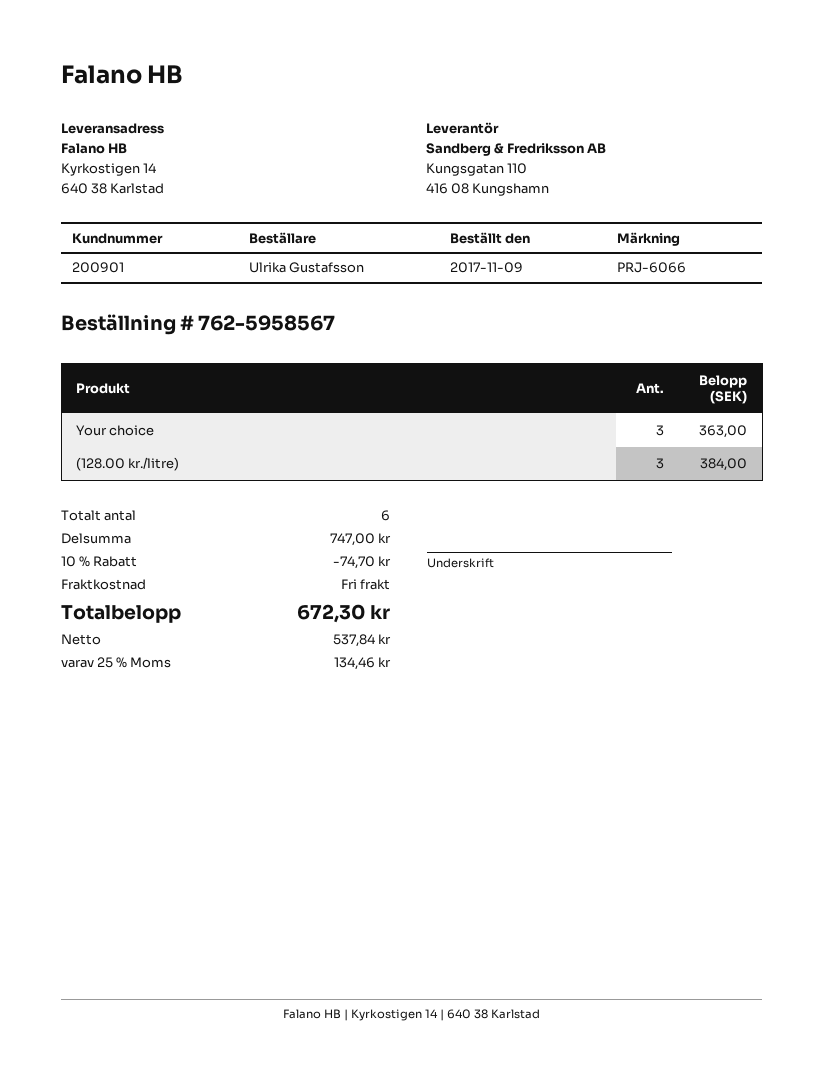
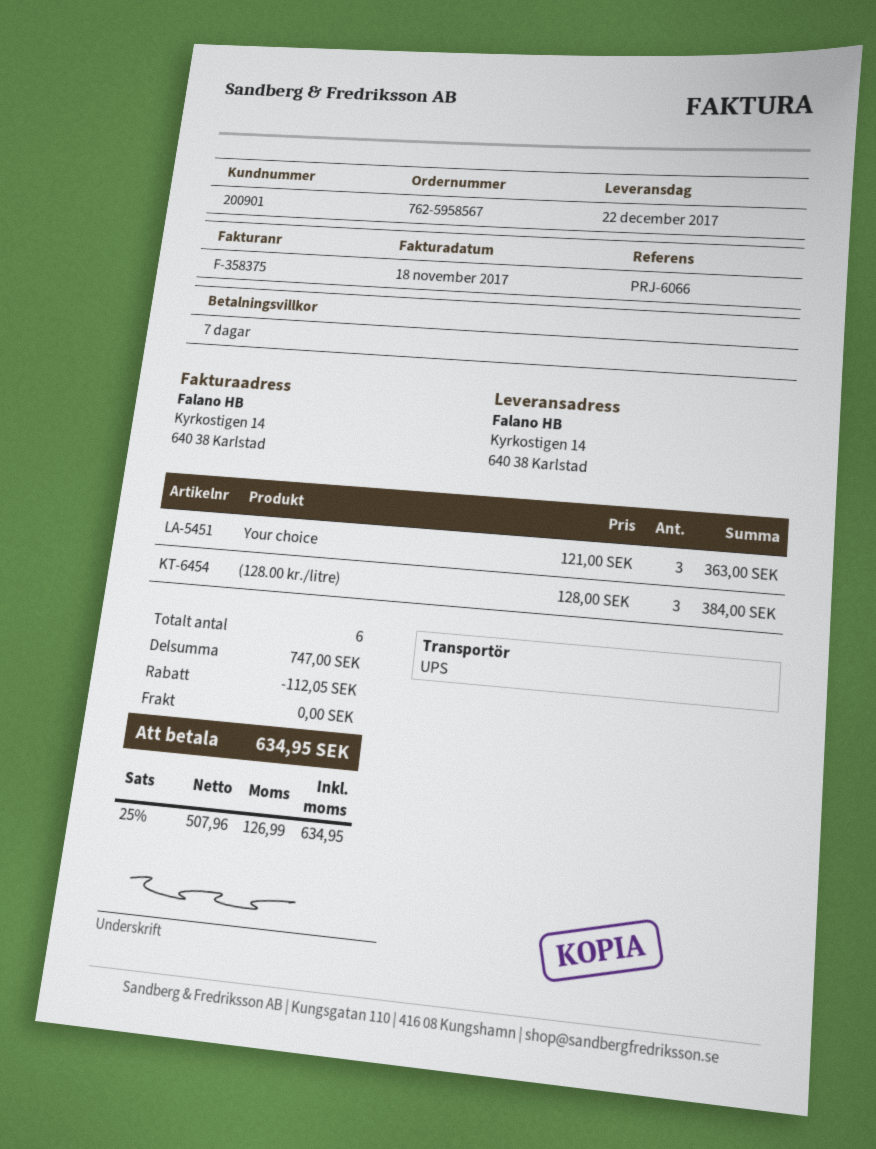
discount: 74.70 -> 112.05
net: 537.84 -> 507.96
tax: 25% = 134.46 -> 25% = 126.99
total: 672.30 -> 634.95

